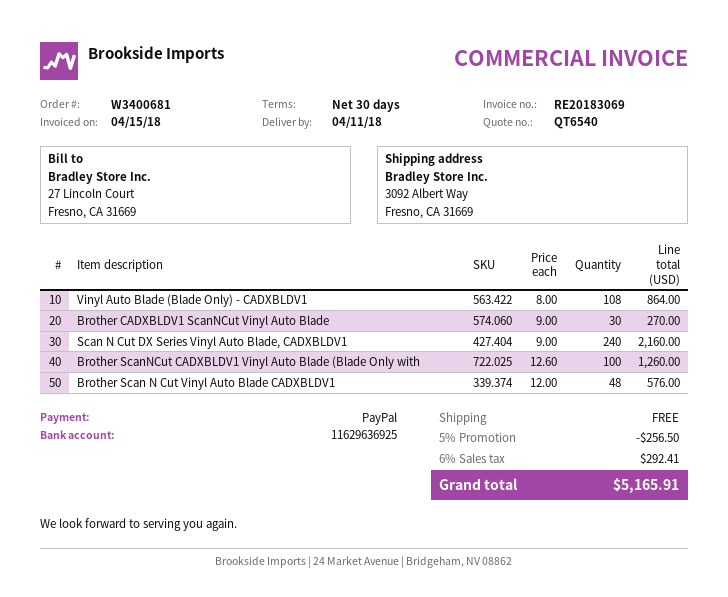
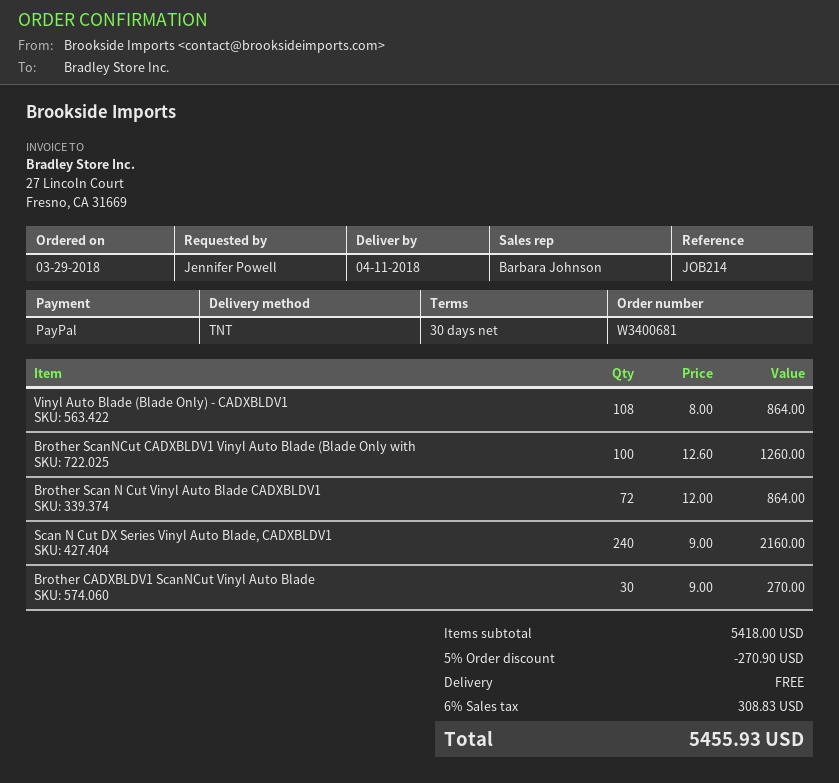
Brother Scan N Cut Vinyl Auto Blade CADXBLDV1: 48 x 12.00 = 576.00 -> 72 x 12.00 = 864.00
discount: 5% = 256.50 -> 5% = 270.90
tax: 6% = 292.41 -> 6% = 308.83
total: 5165.91 -> 5455.93

